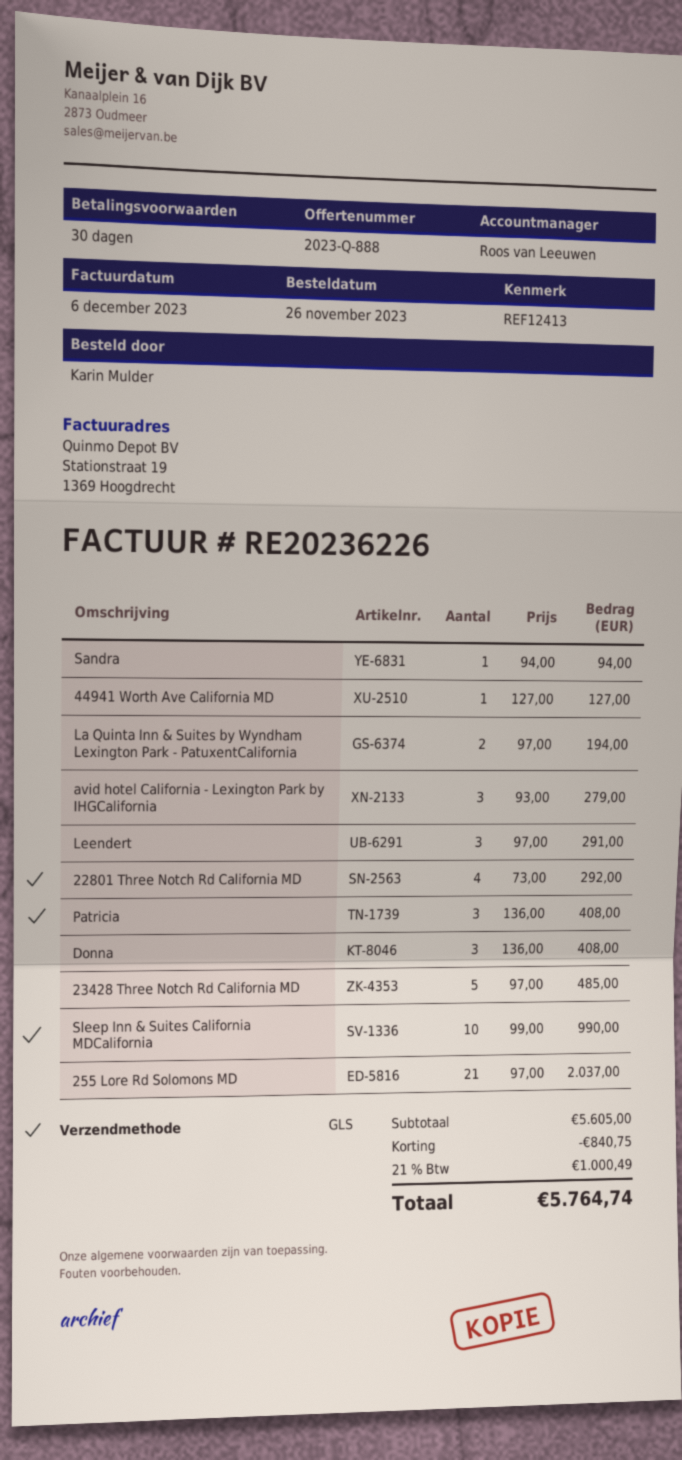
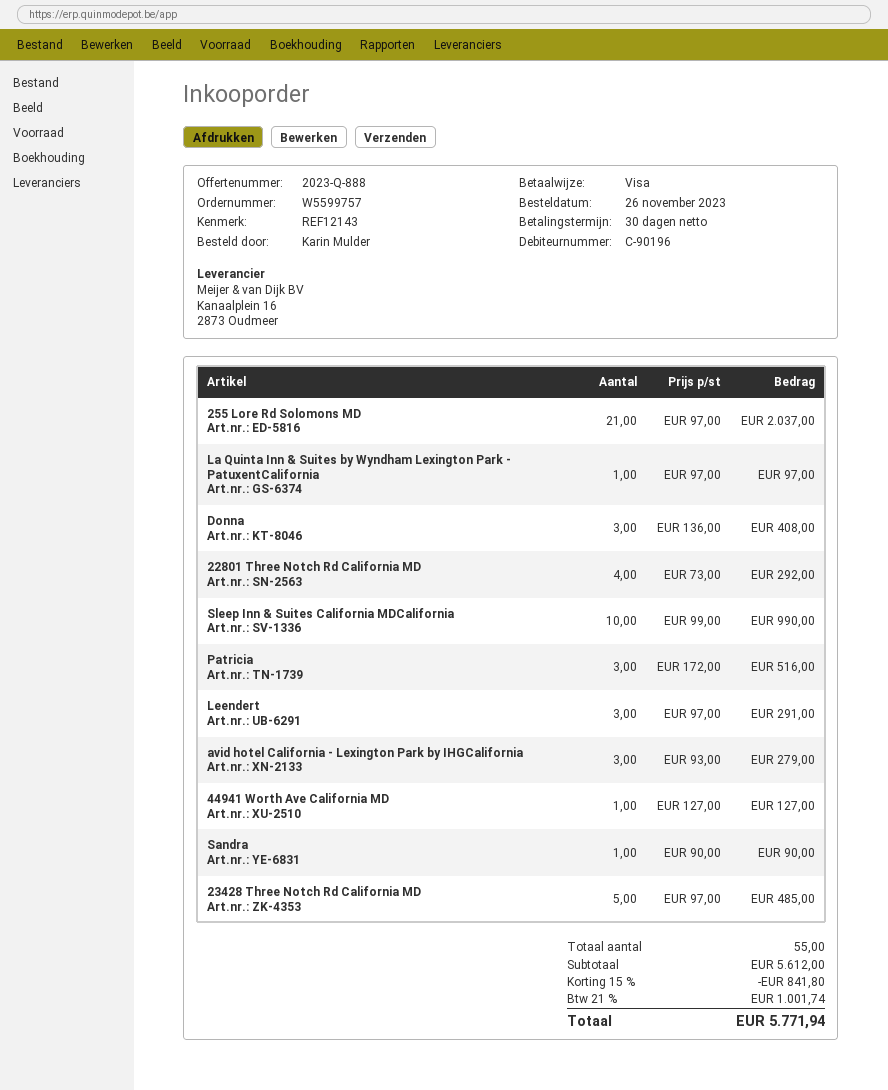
reference: REF12413 -> REF12143
Sandra: 1 x 94.00 = 94.00 -> 1 x 90.00 = 90.00
La Quinta Inn & Suites by Wyndham Lexington Park - PatuxentCalifornia: 2 x 97.00 = 194.00 -> 1 x 97.00 = 97.00
Patricia: 3 x 136.00 = 408.00 -> 3 x 172.00 = 516.00
subtotal: 5605.00 -> 5612.00
discount: 840.75 -> 841.80
tax: 21% = 1000.49 -> 21% = 1001.74
total: 5764.74 -> 5771.94

